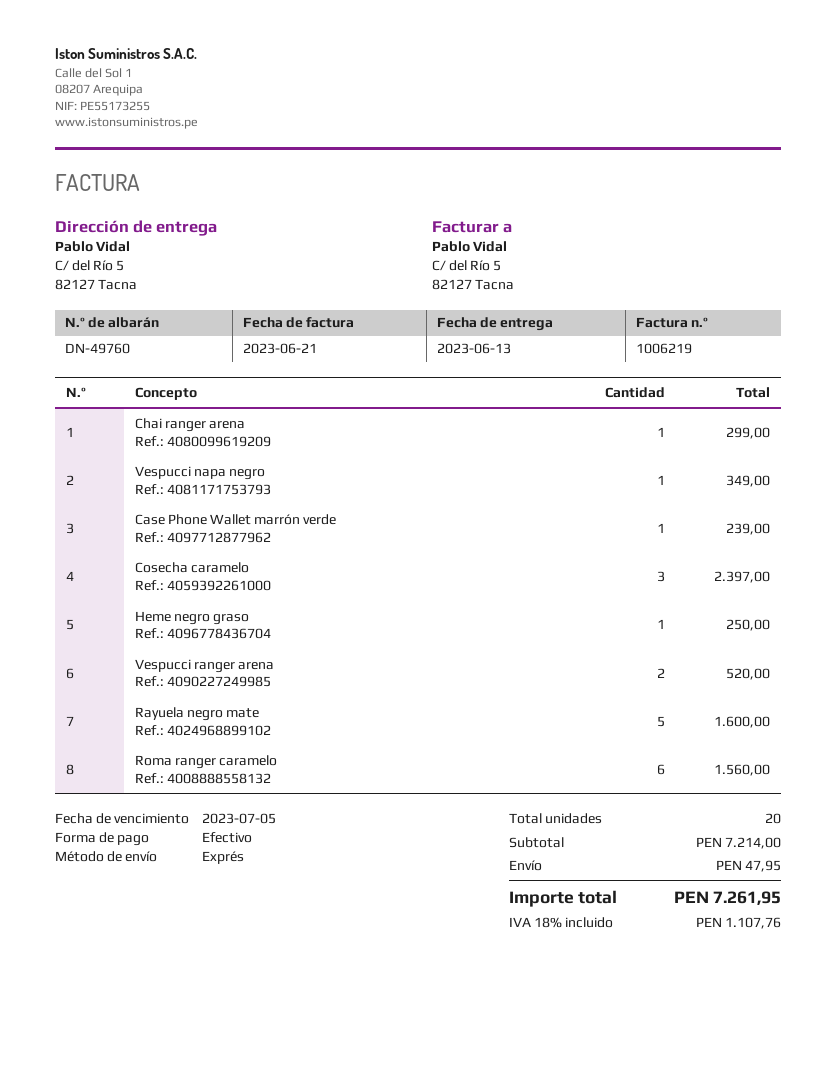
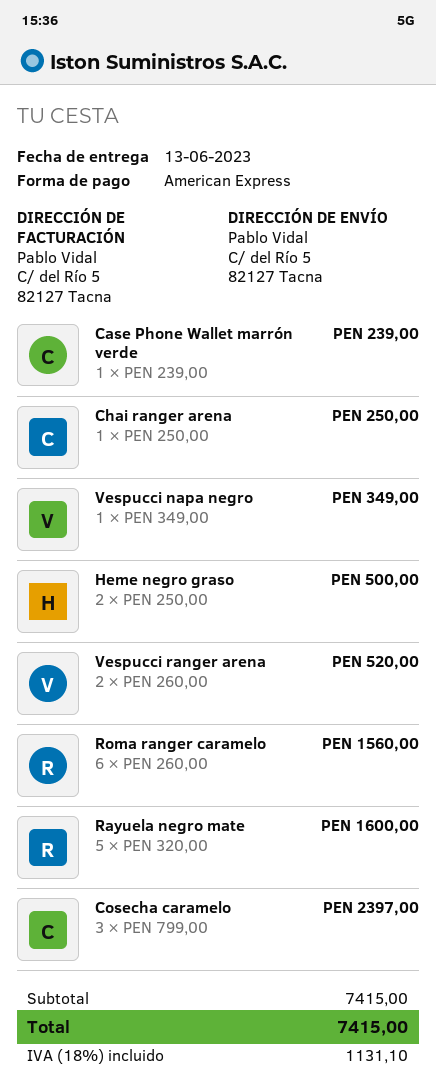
payment method: cash -> American Express
Chai ranger arena: 1 for 299.00 -> 1 for 250.00
Heme negro graso: 1 for 250.00 -> 2 for 500.00
subtotal: 7214.00 -> 7415.00
shipping: 47.95 -> none
tax: 18% = 1107.76 -> 18% = 1131.10
total: 7261.95 -> 7415.00

